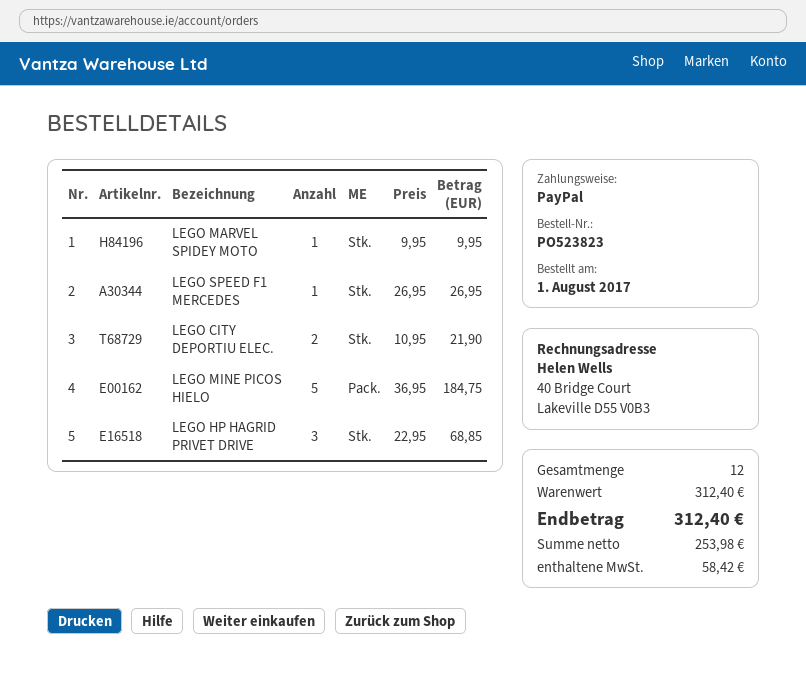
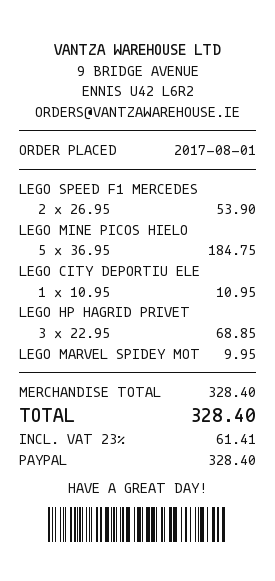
LEGO SPEED F1 MERCEDES: 1 x 26.95 = 26.95 -> 2 x 26.95 = 53.90
LEGO CITY DEPORTIU ELEC.: 2 x 10.95 = 21.90 -> 1 x 10.95 = 10.95
subtotal: 312.40 -> 328.40
tax: 58.42 -> 61.41
total: 312.40 -> 328.40

